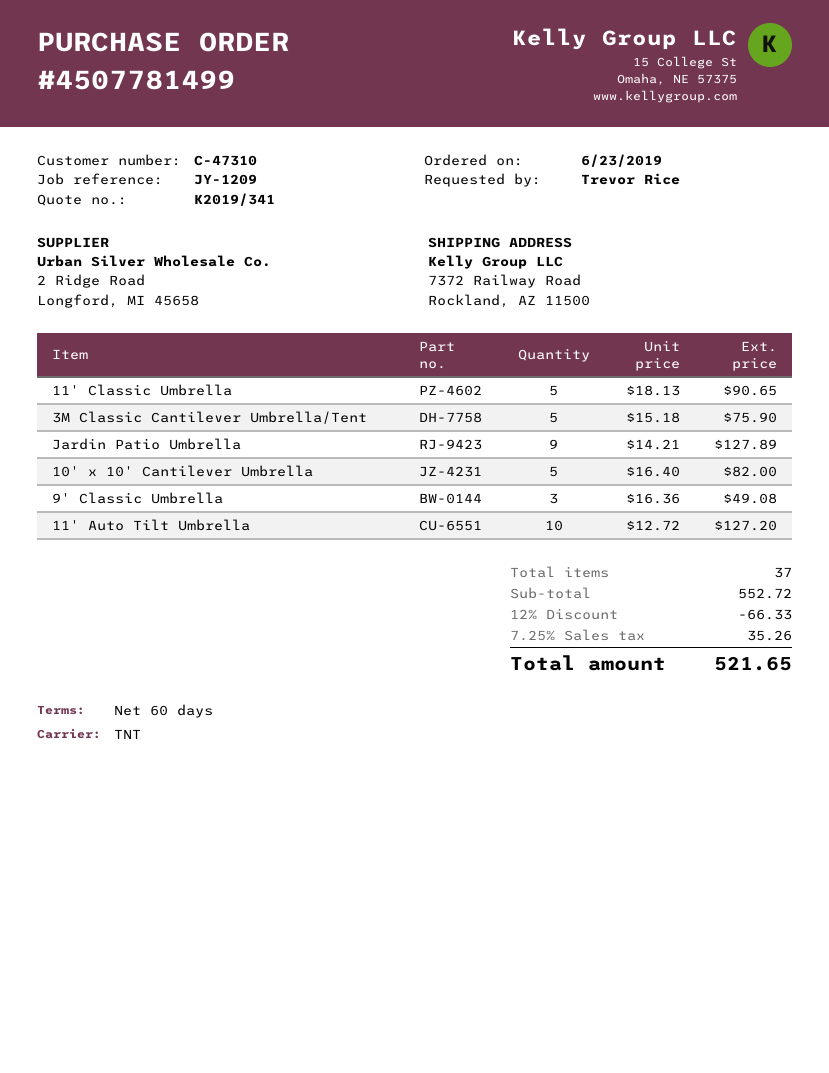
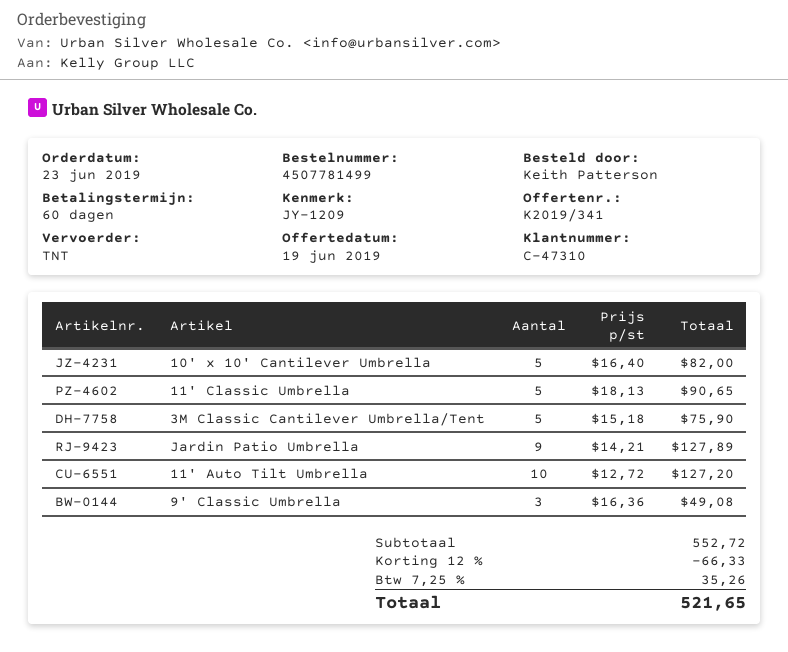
ordered by: Trevor Rice -> Keith Patterson

